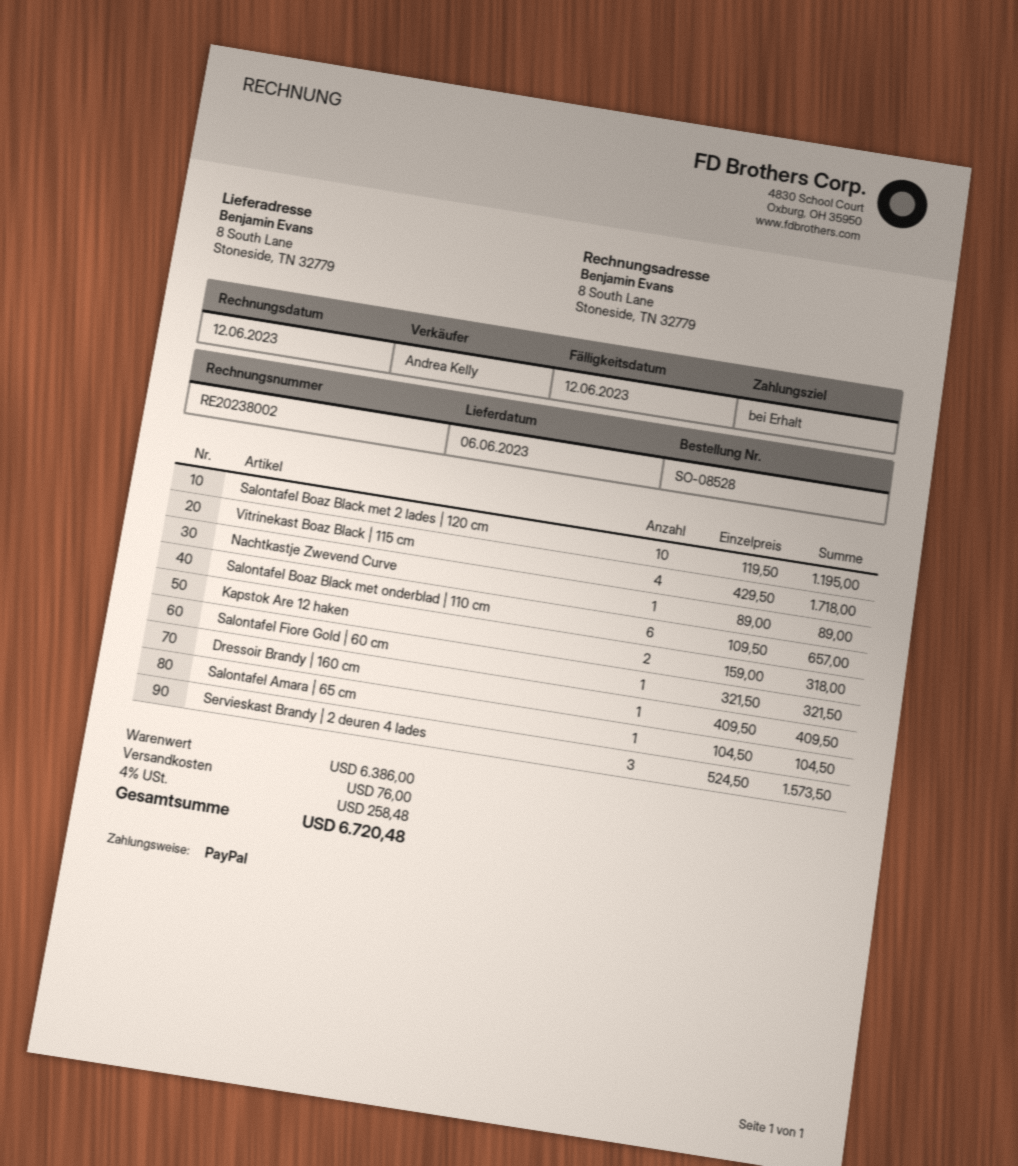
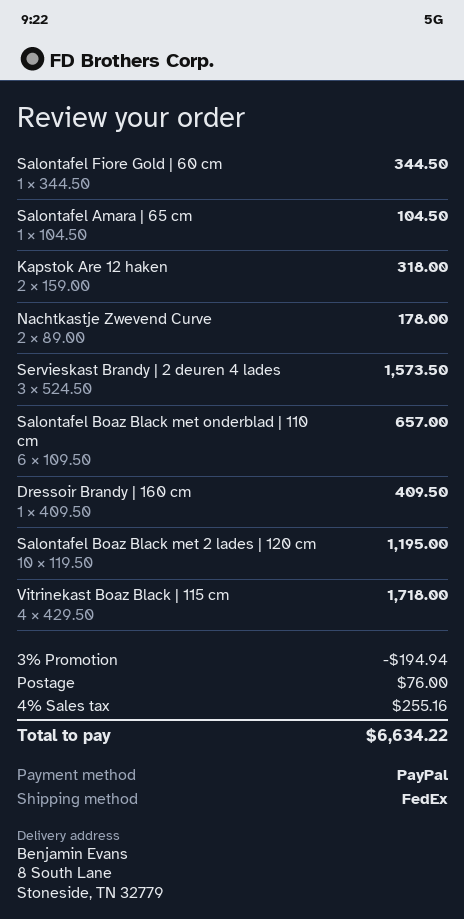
Nachtkastje Zwevend Curve: 1 x 89.00 = 89.00 -> 2 x 89.00 = 178.00
Salontafel Fiore Gold | 60 cm: 1 x 321.50 = 321.50 -> 1 x 344.50 = 344.50
discount: none -> 3% = 194.94
tax: 4% = 258.48 -> 4% = 255.16
total: 6720.48 -> 6634.22

